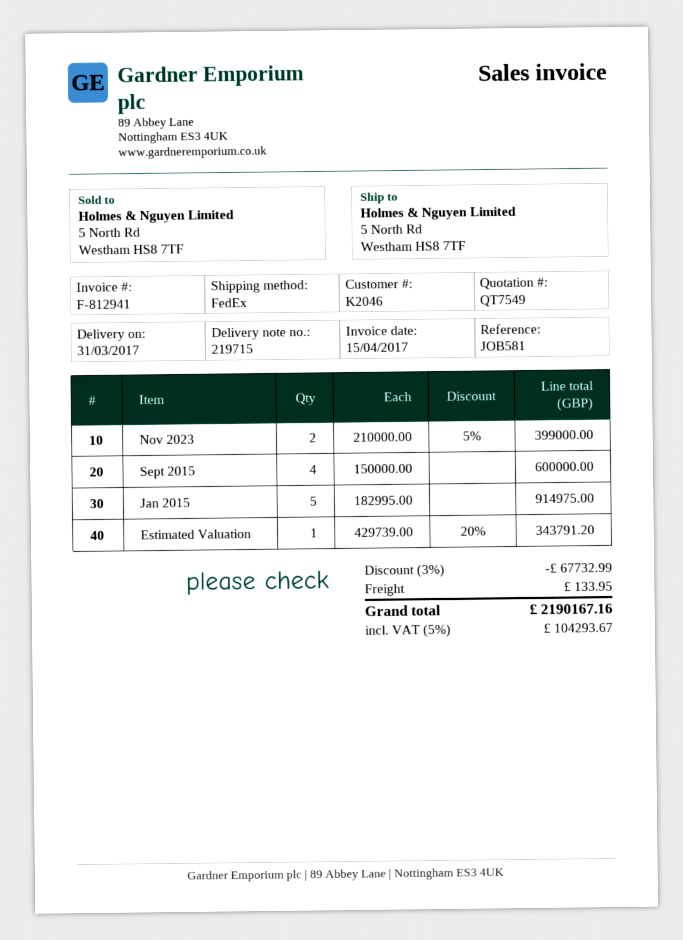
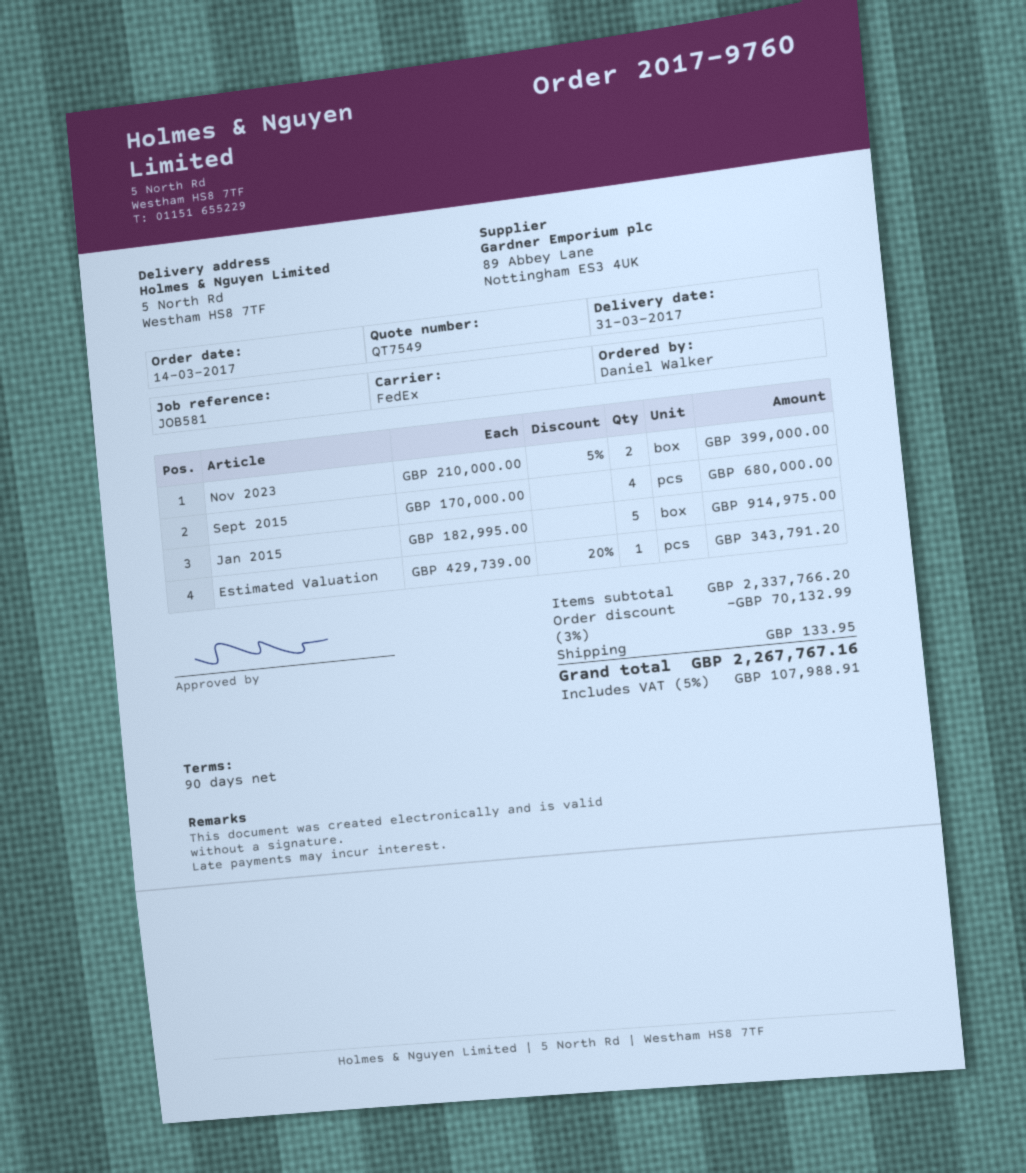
Sept 2015: 4 x 150000.00 = 600000.00 -> 4 x 170000.00 = 680000.00
discount: 3% = 67732.99 -> 3% = 70132.99
tax: 5% = 104293.67 -> 5% = 107988.91
total: 2190167.16 -> 2267767.16

